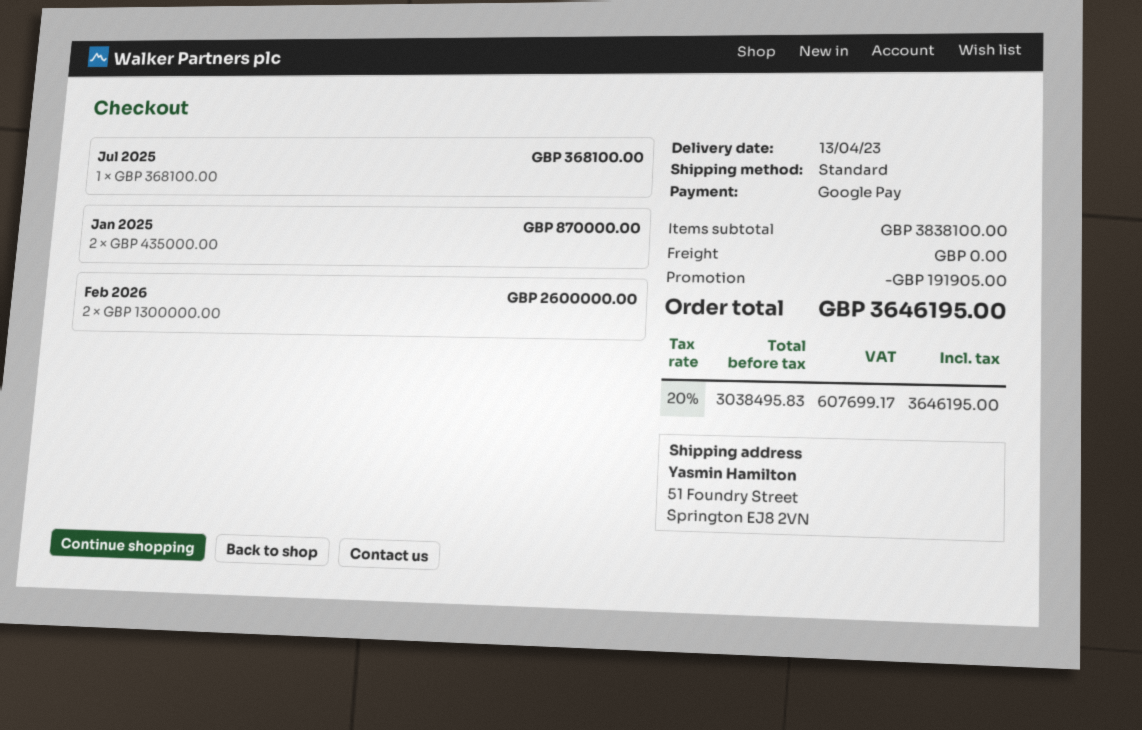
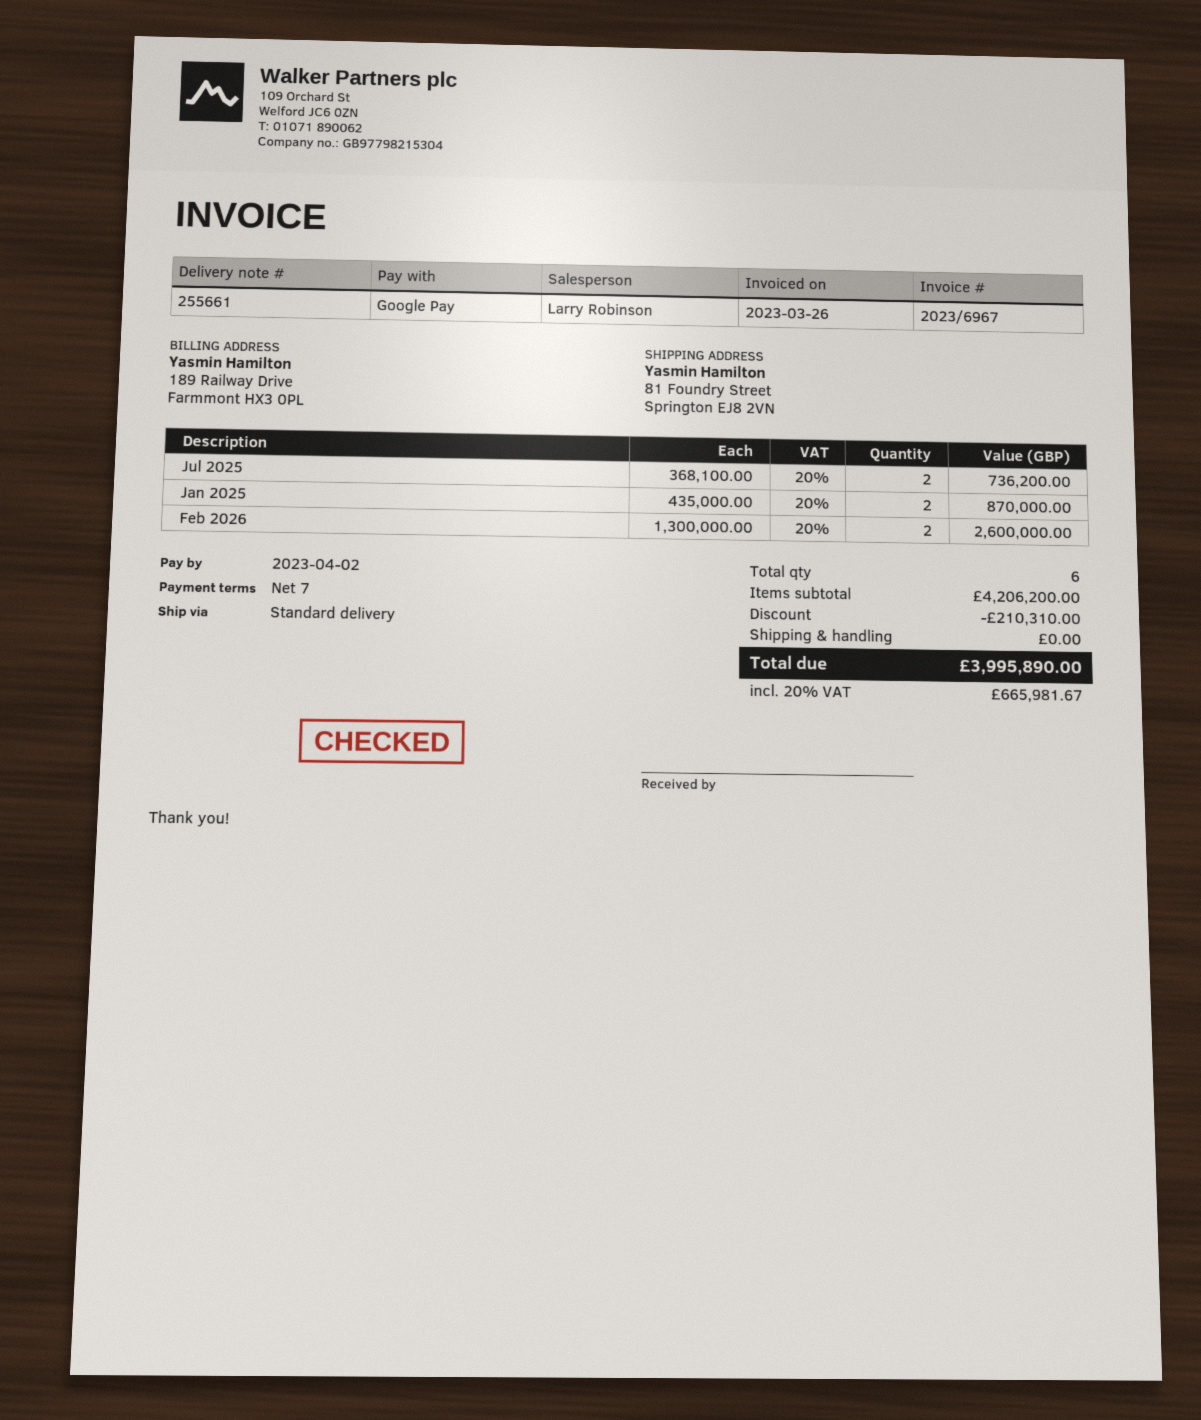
ship to: 51 Foundry Street, Springton EJ8 2VN -> 81 Foundry Street, Springton EJ8 2VN
Jul 2025: 1 x 368100.00 = 368100.00 -> 2 x 368100.00 = 736200.00
subtotal: 3838100.00 -> 4206200.00
discount: 191905.00 -> 210310.00
tax: 20% = 607699.17 -> 20% = 665981.67
total: 3646195.00 -> 3995890.00

